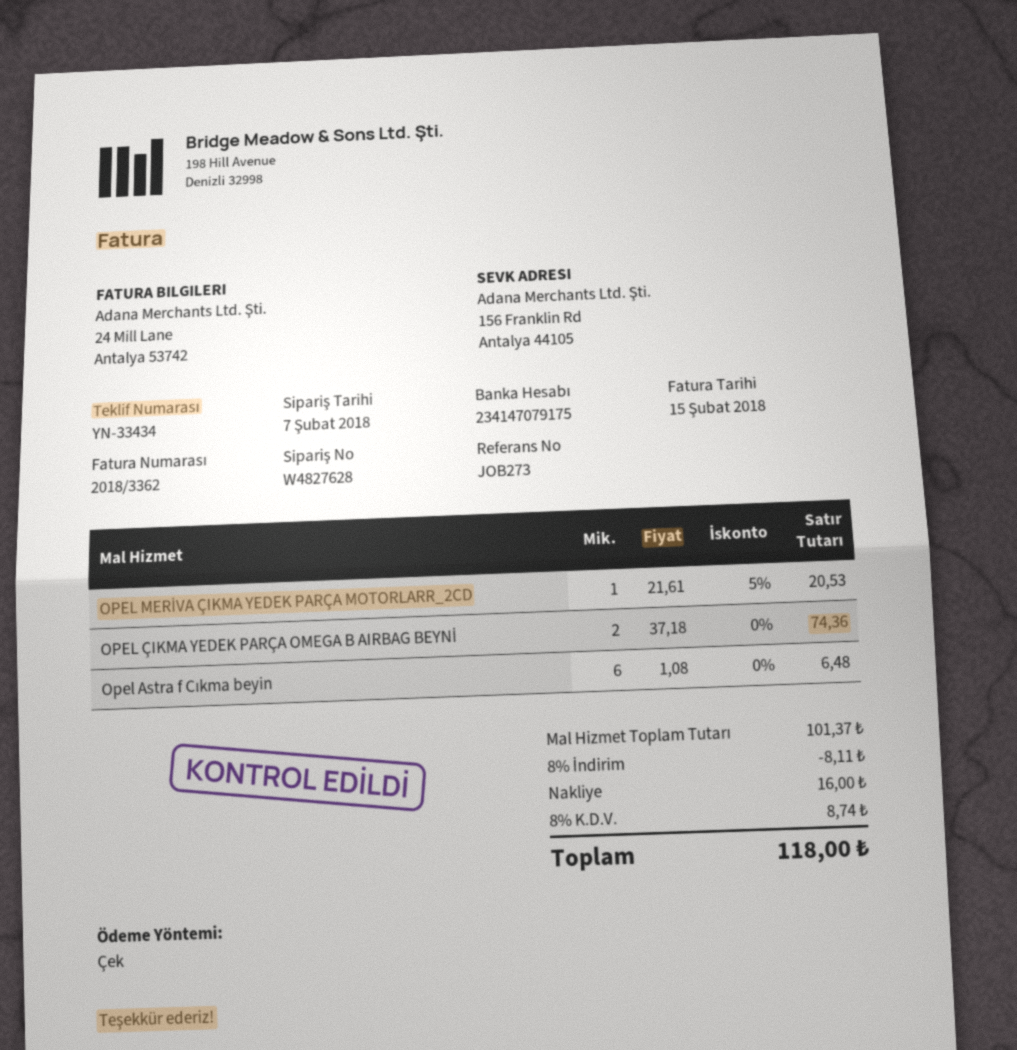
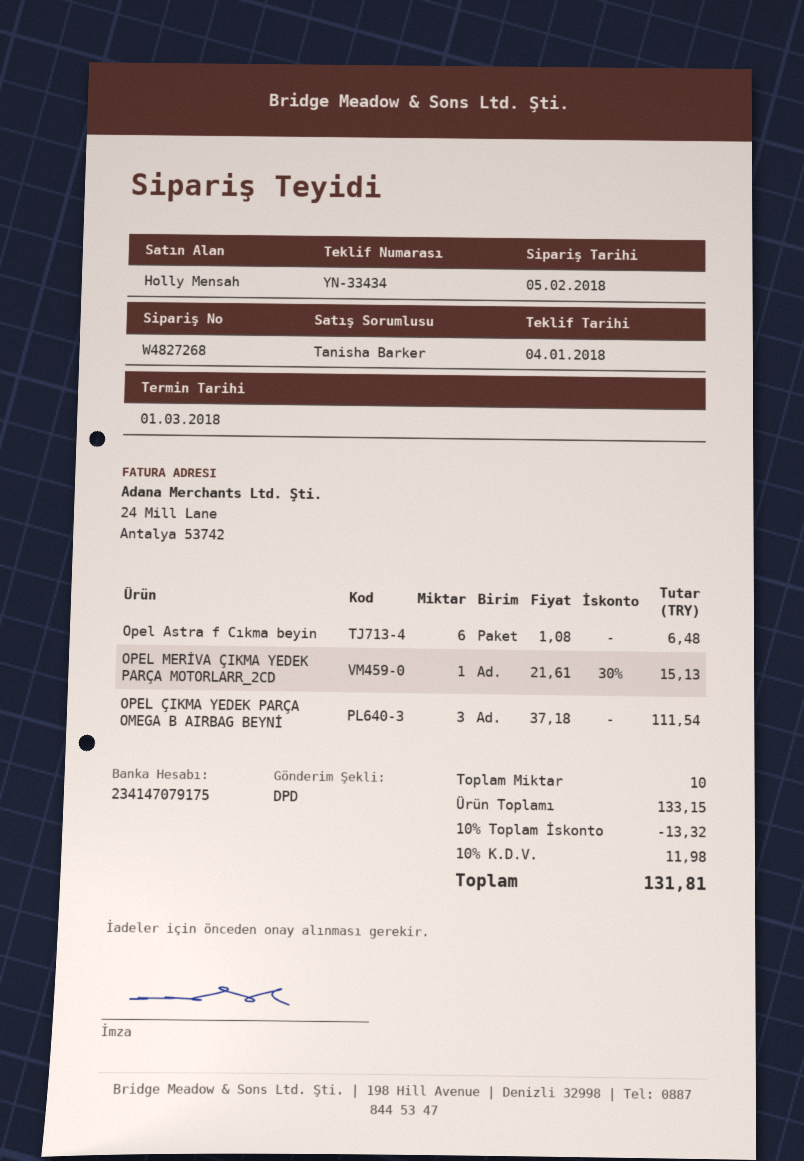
order number: W4827628 -> W4827268
order date: 2018-02-07 -> 2018-02-05
OPEL MERİVA ÇIKMA YEDEK PARÇA MOTORLARR_2CD: 1 x 21.61 - 5% = 20.53 -> 1 x 21.61 - 30% = 15.13
OPEL ÇIKMA YEDEK PARÇA OMEGA B AIRBAG BEYNİ: 2 x 37.18 = 74.36 -> 3 x 37.18 = 111.54
subtotal: 101.37 -> 133.15
discount: 8% = 8.11 -> 10% = 13.32
shipping: 16.00 -> none
tax: 8% = 8.74 -> 10% = 11.98
total: 118.00 -> 131.81

